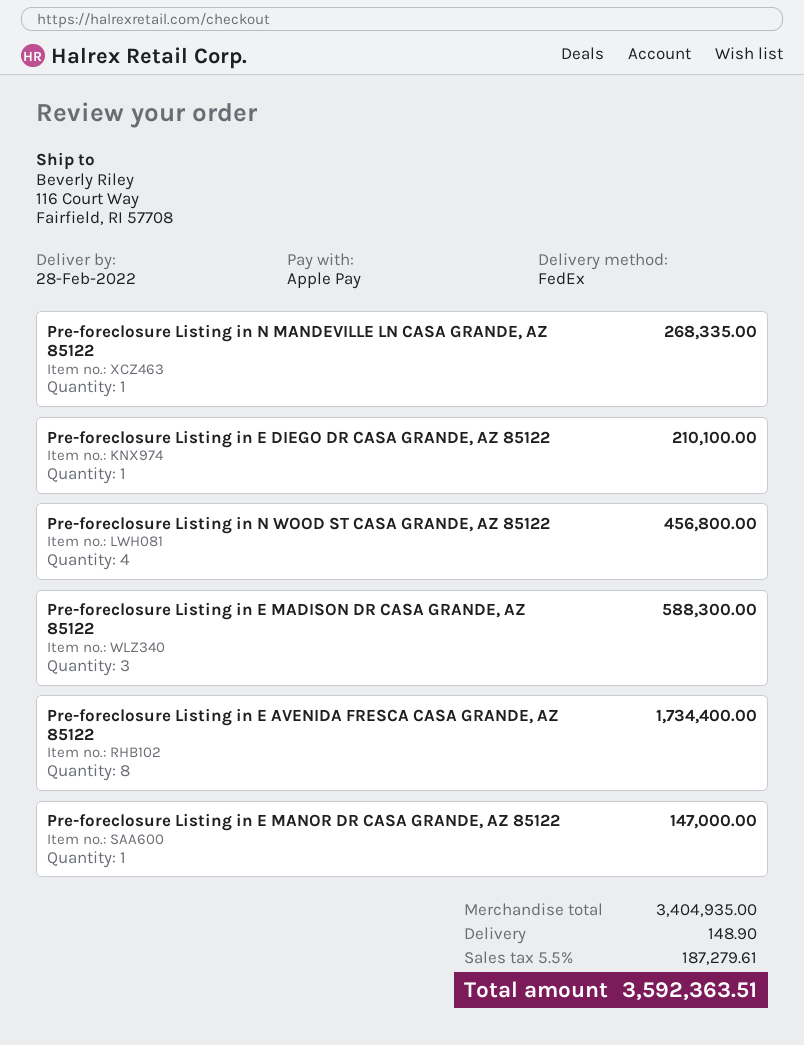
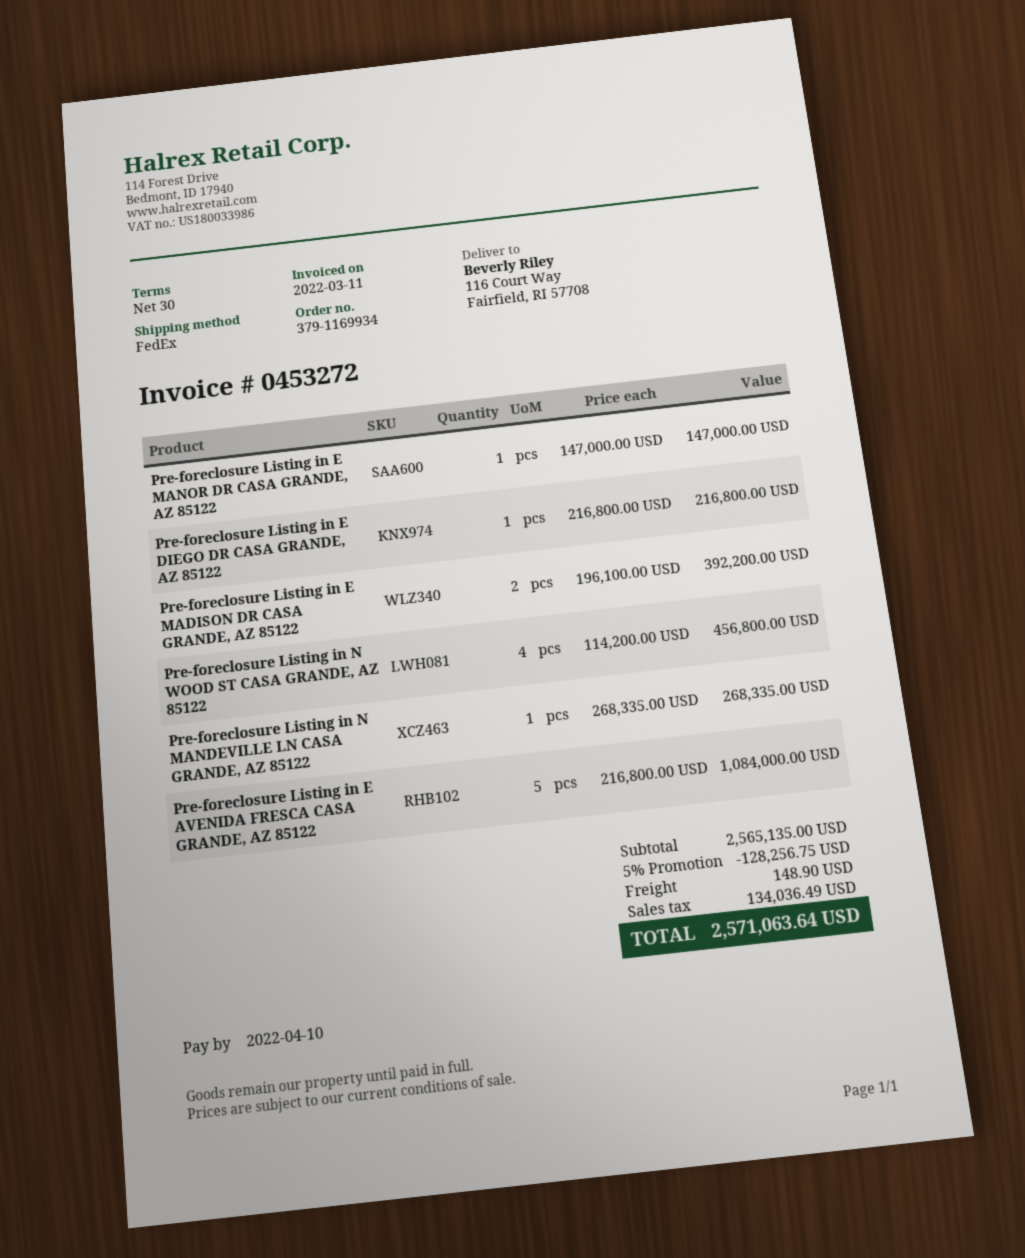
Pre-foreclosure Listing in E DIEGO DR CASA GRANDE, AZ 85122: 1 for 210100.00 -> 1 for 216800.00
Pre-foreclosure Listing in E MADISON DR CASA GRANDE, AZ 85122: 3 for 588300.00 -> 2 for 392200.00
Pre-foreclosure Listing in E AVENIDA FRESCA CASA GRANDE, AZ 85122: 8 for 1734400.00 -> 5 for 1084000.00
subtotal: 3404935.00 -> 2565135.00
discount: none -> 5% = 128256.75
tax: 187279.61 -> 134036.49
total: 3592363.51 -> 2571063.64

